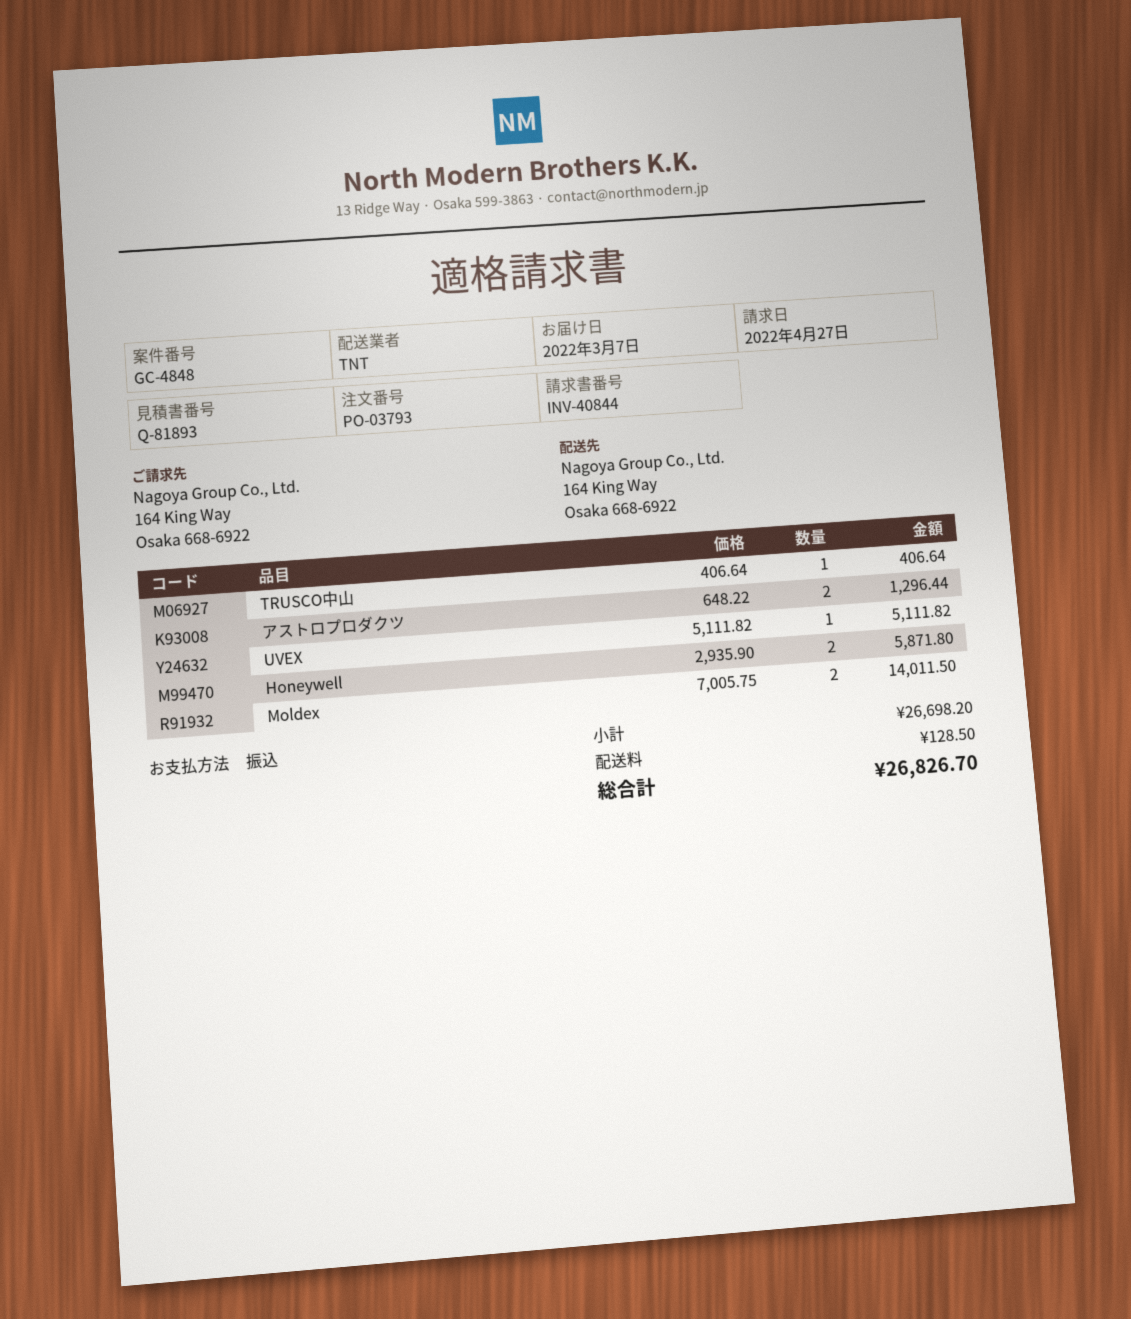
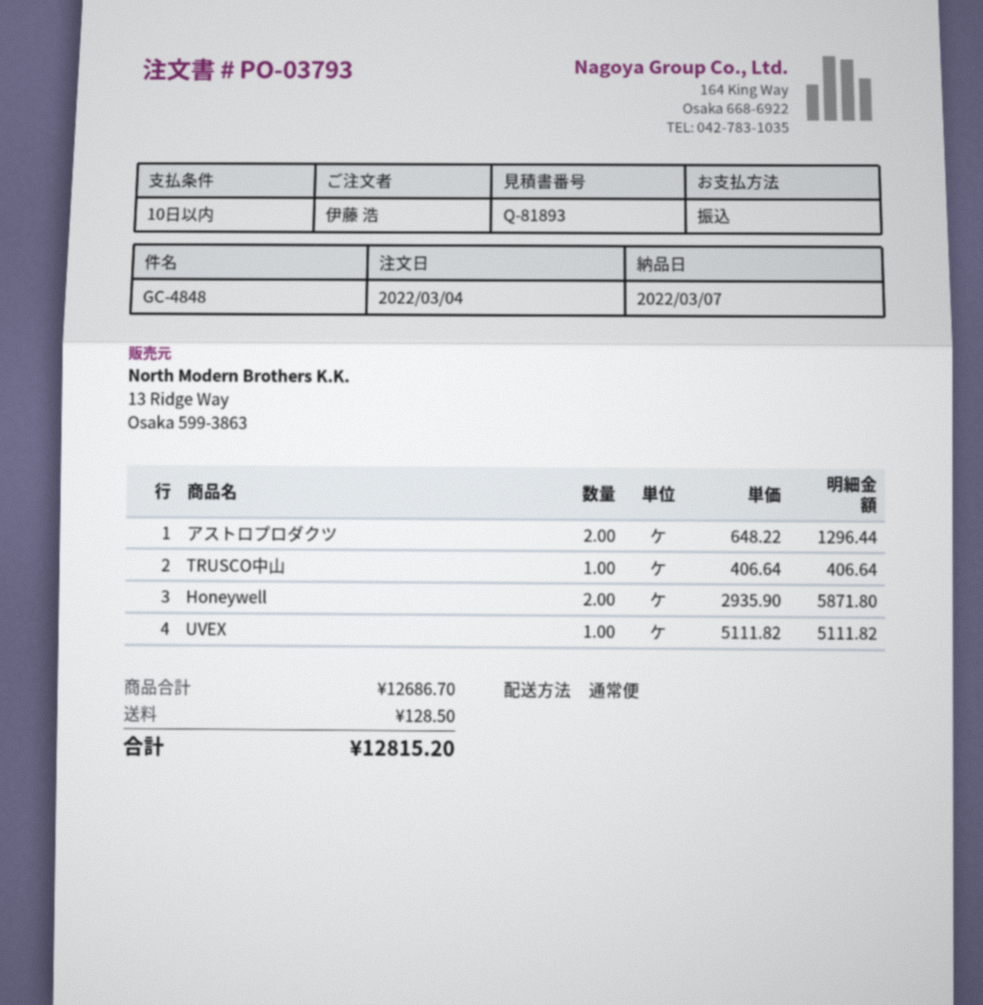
shipping method: TNT -> standard
Moldex: 2 x 7005.75 = 14011.50 -> none
subtotal: 26698.20 -> 12686.70
total: 26826.70 -> 12815.20

